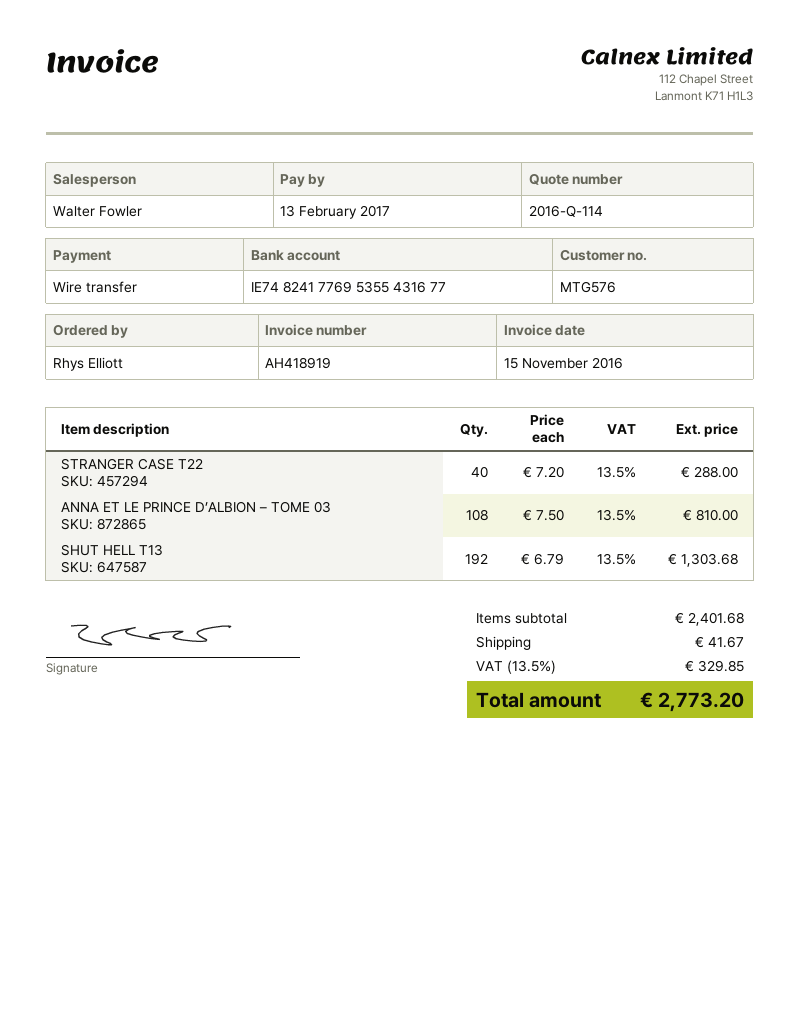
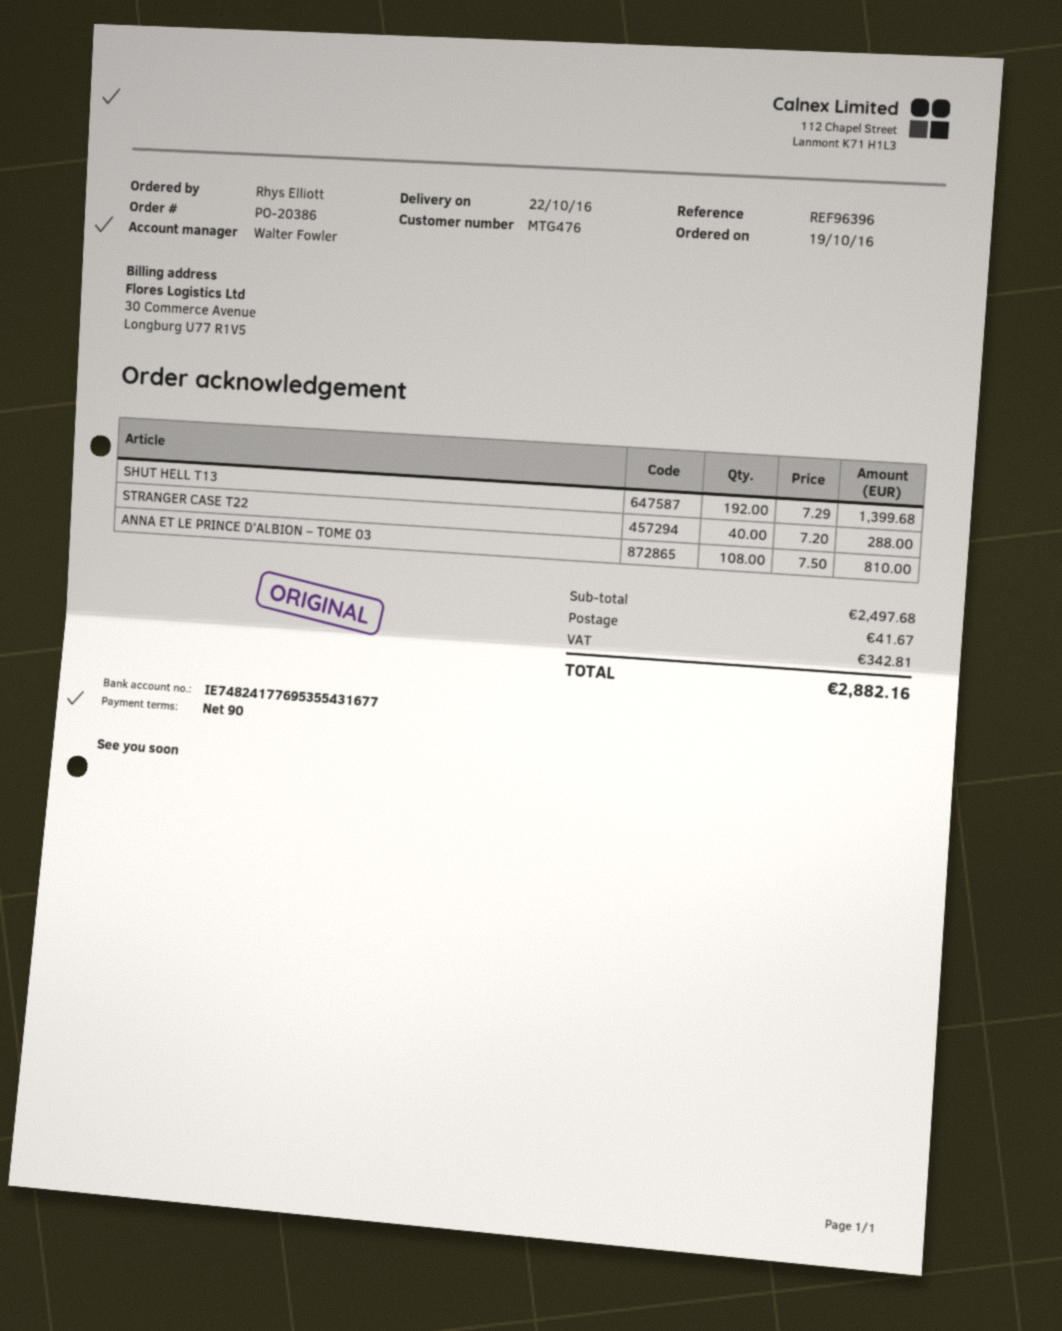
customer number: MTG576 -> MTG476
SHUT HELL T13: 192 x 6.79 = 1303.68 -> 192 x 7.29 = 1399.68
subtotal: 2401.68 -> 2497.68
tax: 329.85 -> 342.81
total: 2773.20 -> 2882.16

